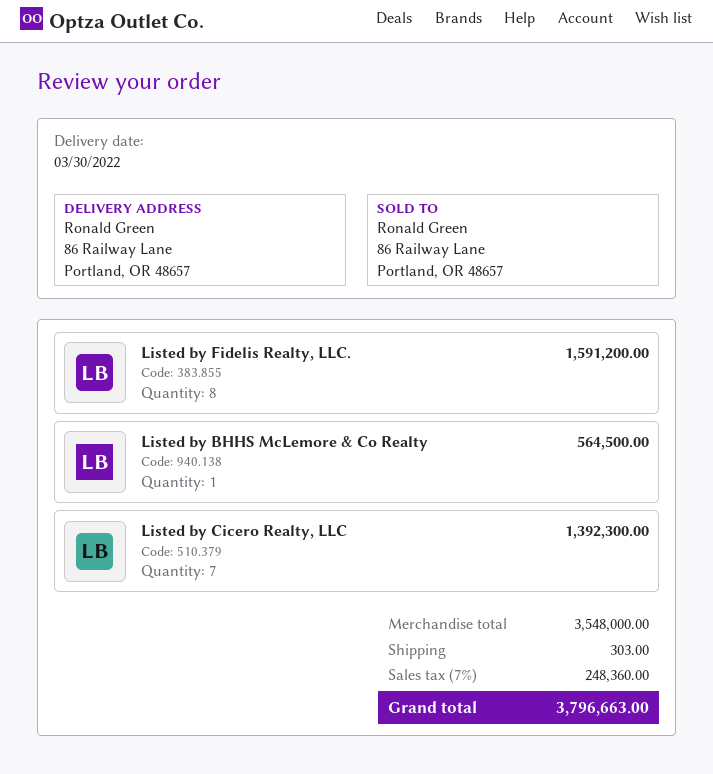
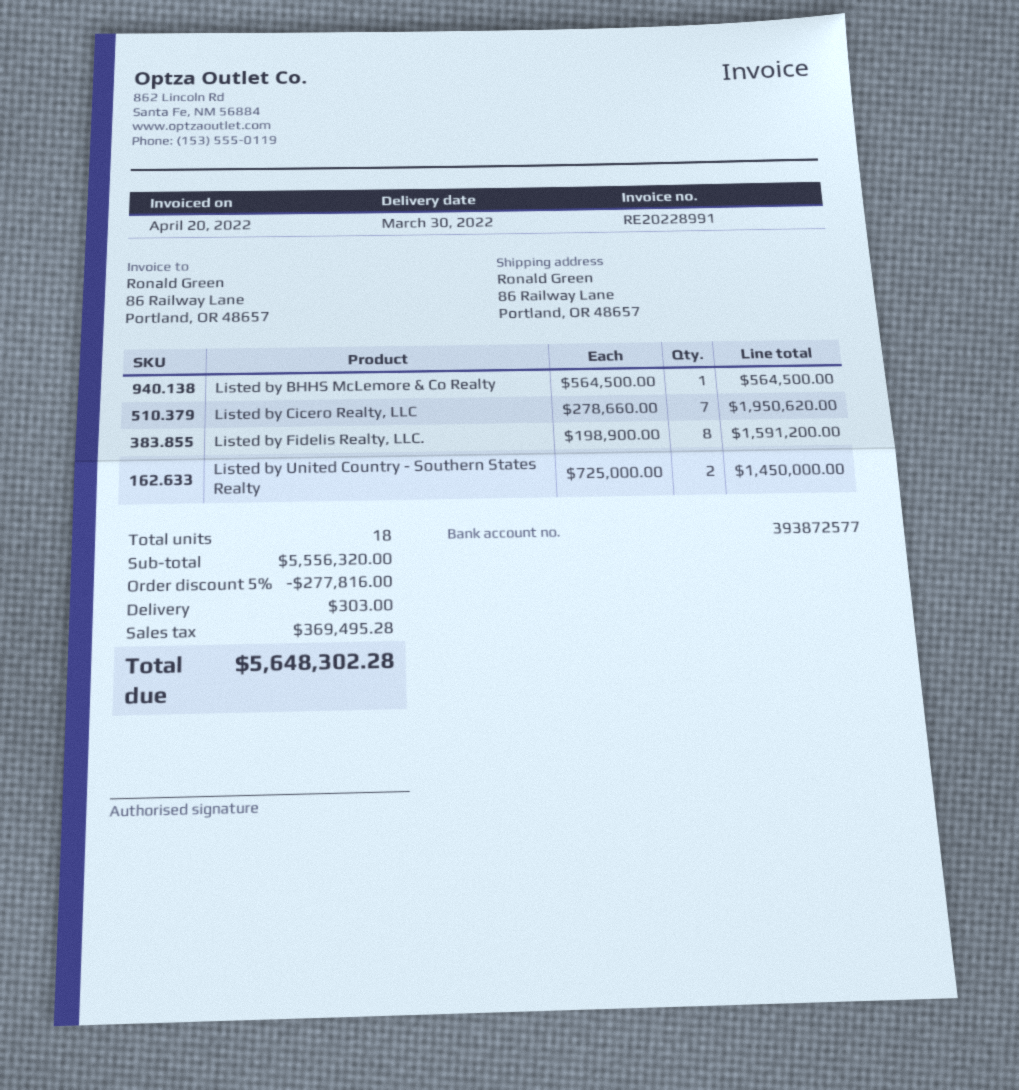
Listed by Cicero Realty, LLC: 7 for 1392300.00 -> 7 for 1950620.00
Listed by United Country - Southern States Realty: none -> 2 for 1450000.00
subtotal: 3548000.00 -> 5556320.00
discount: none -> 5% = 277816.00
tax: 248360.00 -> 369495.28
total: 3796663.00 -> 5648302.28

